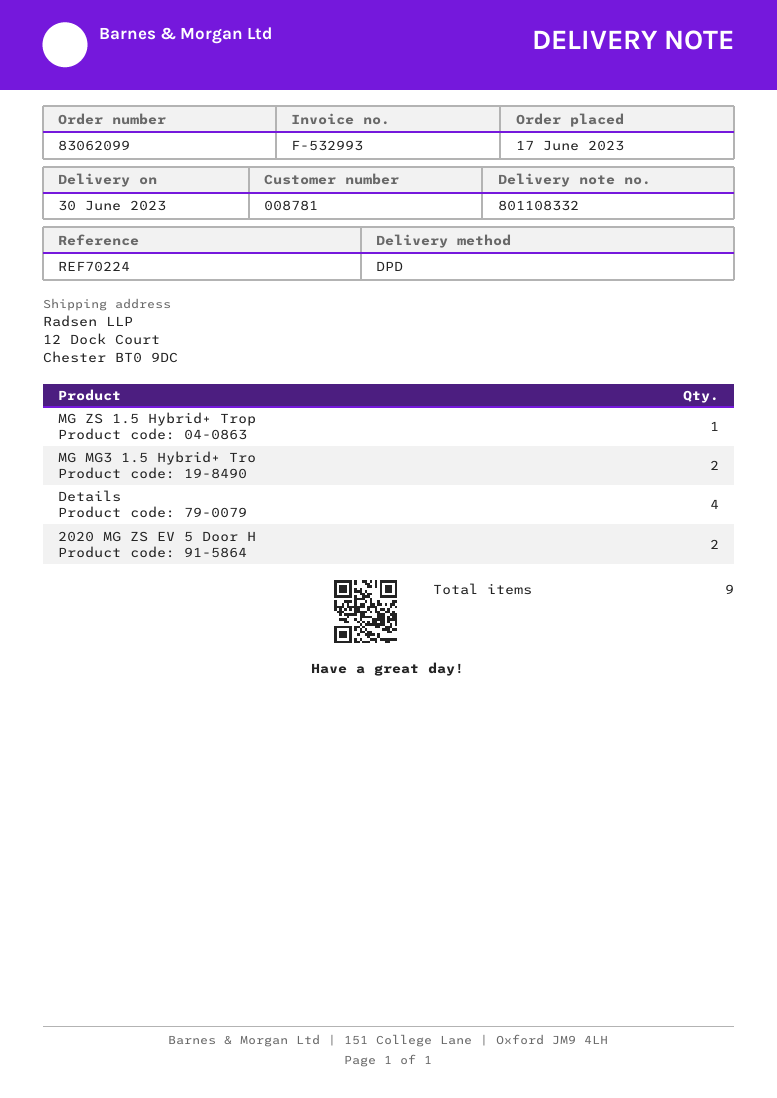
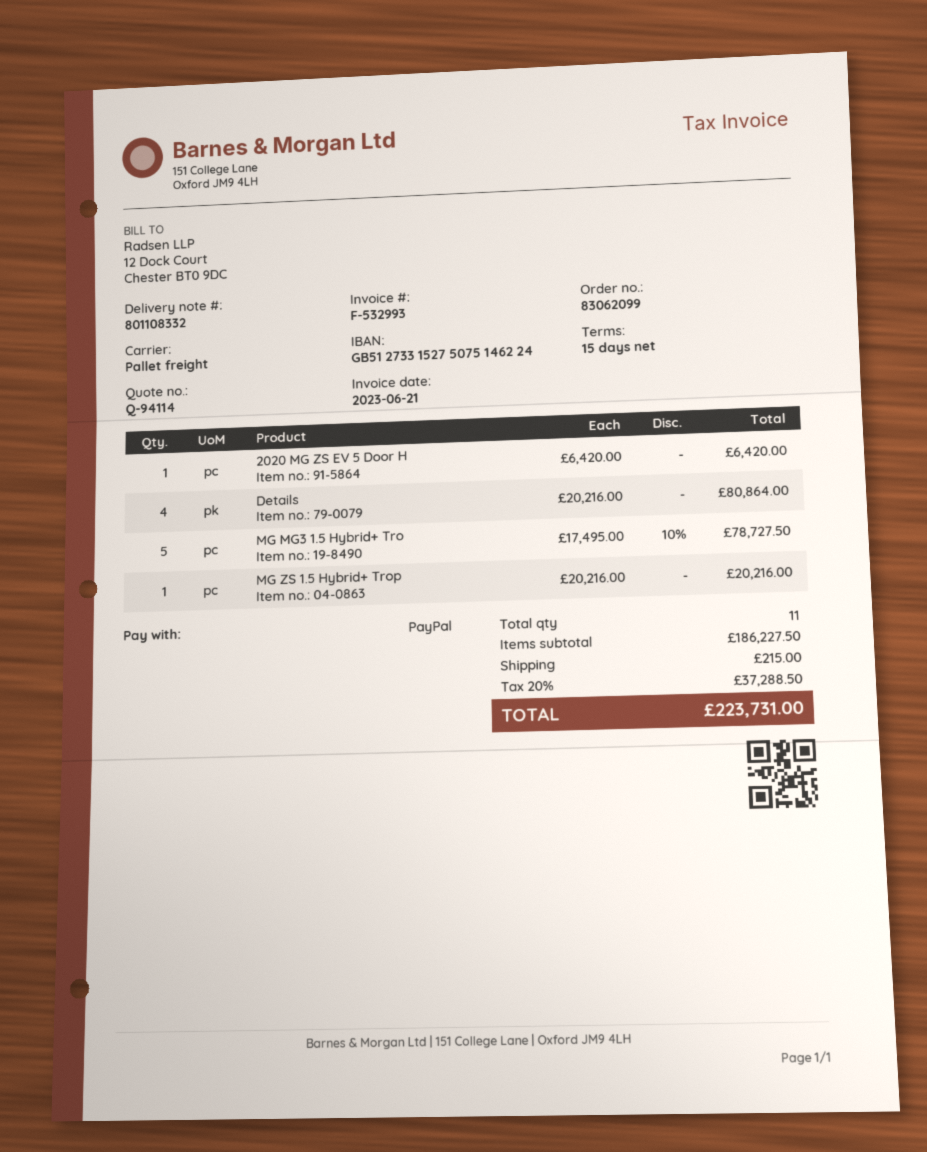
shipping method: DPD -> pallet freight
MG MG3 1.5 Hybrid+ Tro: 2 -> 5
2020 MG ZS EV 5 Door H: 2 -> 1
total quantity: 9 -> 11

